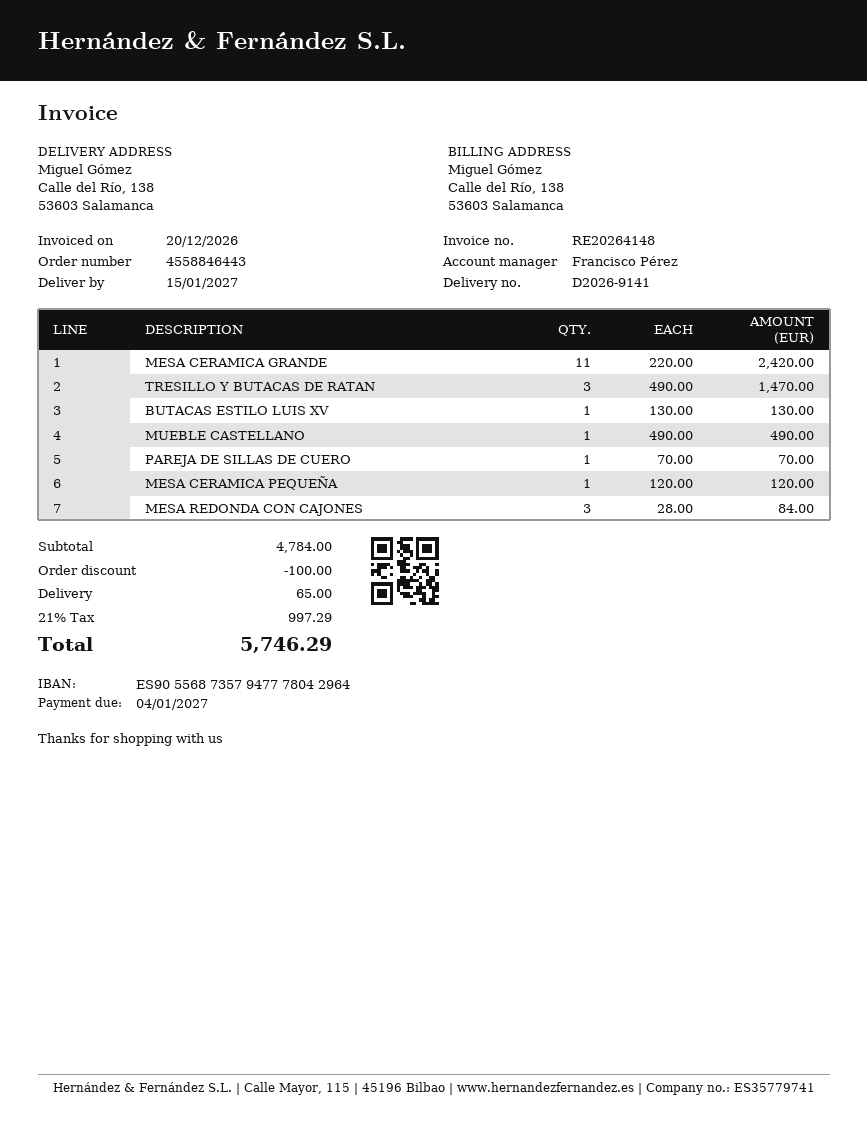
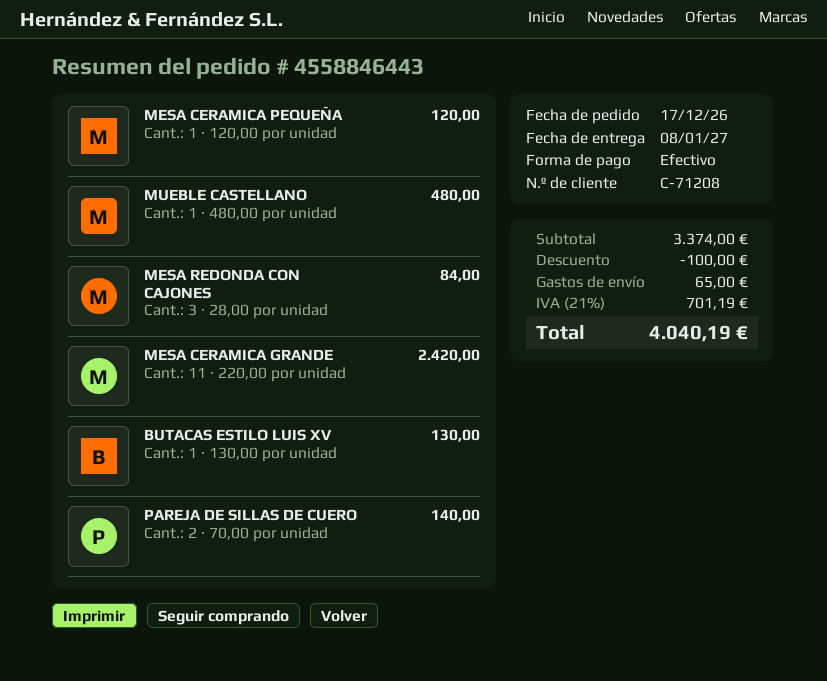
delivery date: 2027-01-15 -> 2027-01-08
TRESILLO Y BUTACAS DE RATAN: 3 x 490.00 = 1470.00 -> none
MUEBLE CASTELLANO: 1 x 490.00 = 490.00 -> 1 x 480.00 = 480.00
PAREJA DE SILLAS DE CUERO: 1 x 70.00 = 70.00 -> 2 x 70.00 = 140.00
subtotal: 4784.00 -> 3374.00
tax: 21% = 997.29 -> 21% = 701.19
total: 5746.29 -> 4040.19

